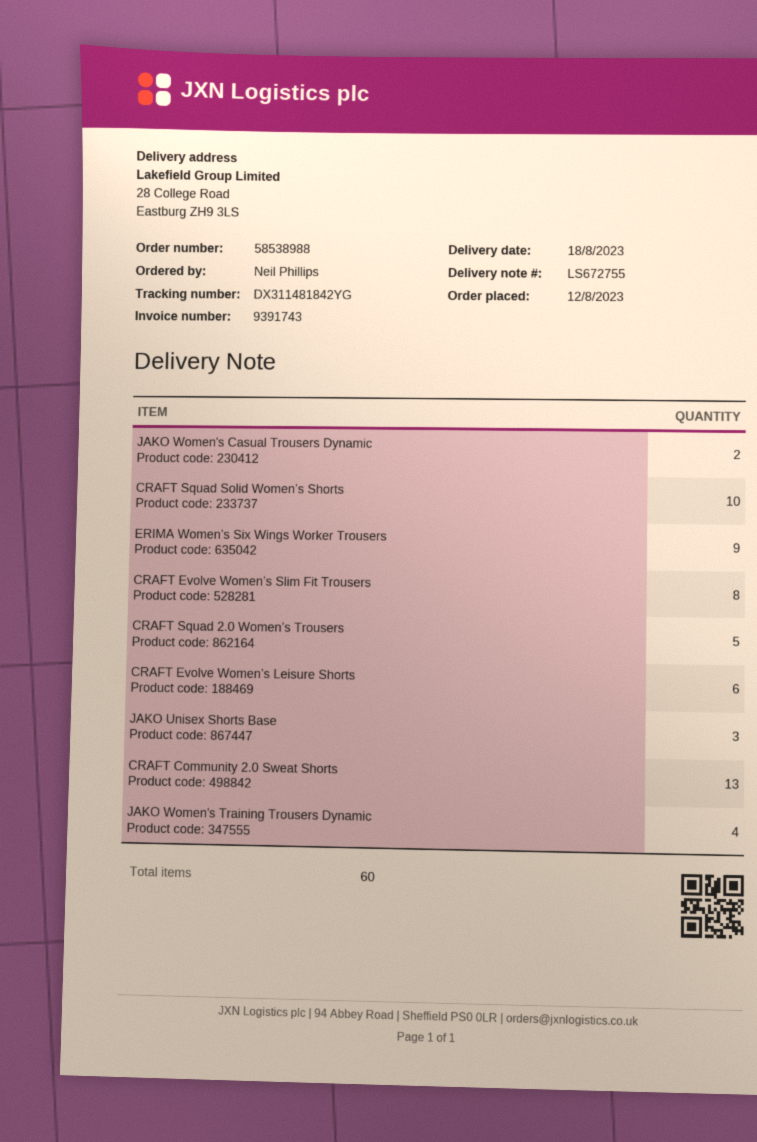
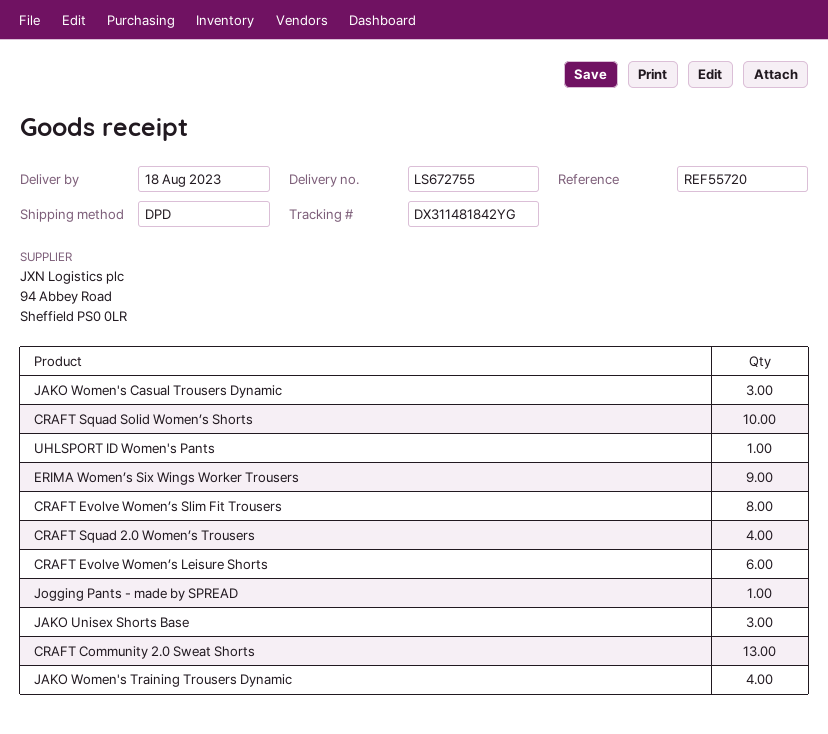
JAKO Women's Casual Trousers Dynamic: 2 -> 3
CRAFT Squad 2.0 Women’s Trousers: 5 -> 4
UHLSPORT ID Women's Pants: none -> 1
Jogging Pants - made by SPREAD: none -> 1

